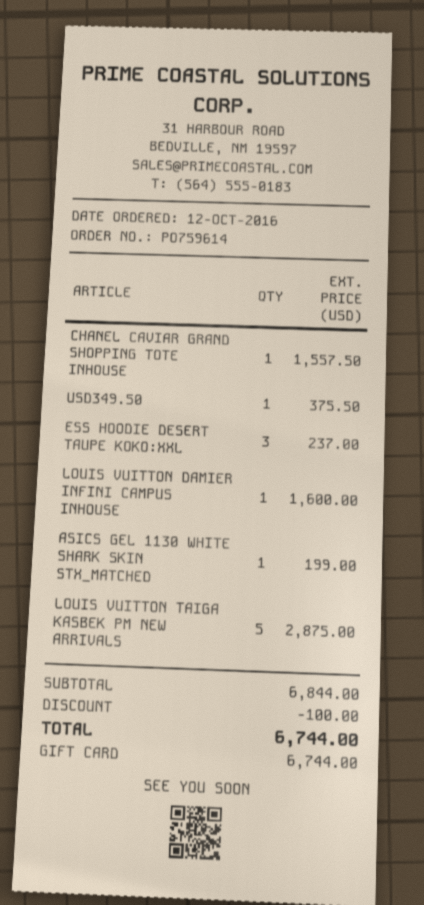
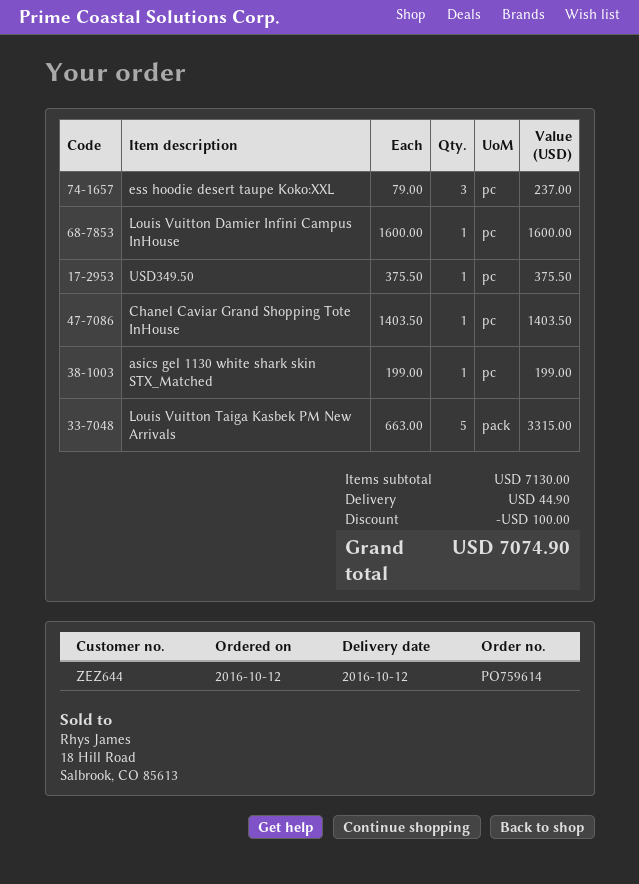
CHANEL CAVIAR GRAND SHOPPING TOTE INHOUSE: 1 for 1557.50 -> 1 for 1403.50
LOUIS VUITTON TAIGA KASBEK PM NEW ARRIVALS: 5 for 2875.00 -> 5 for 3315.00
subtotal: 6844.00 -> 7130.00
shipping: none -> 44.90
total: 6744.00 -> 7074.90

